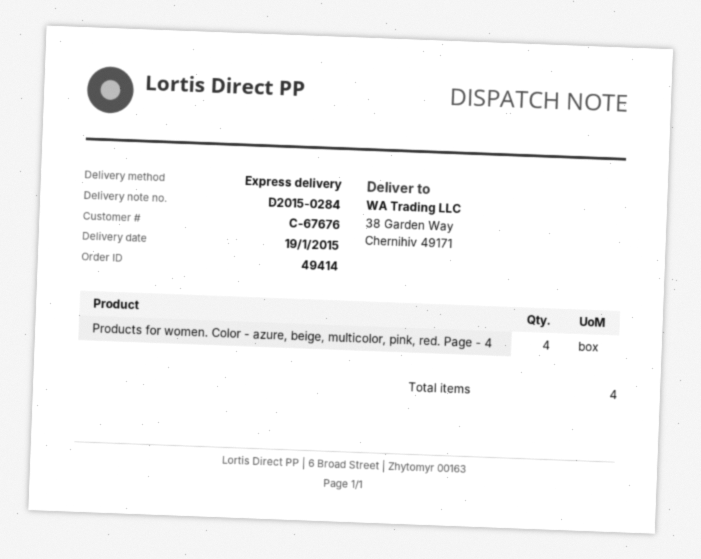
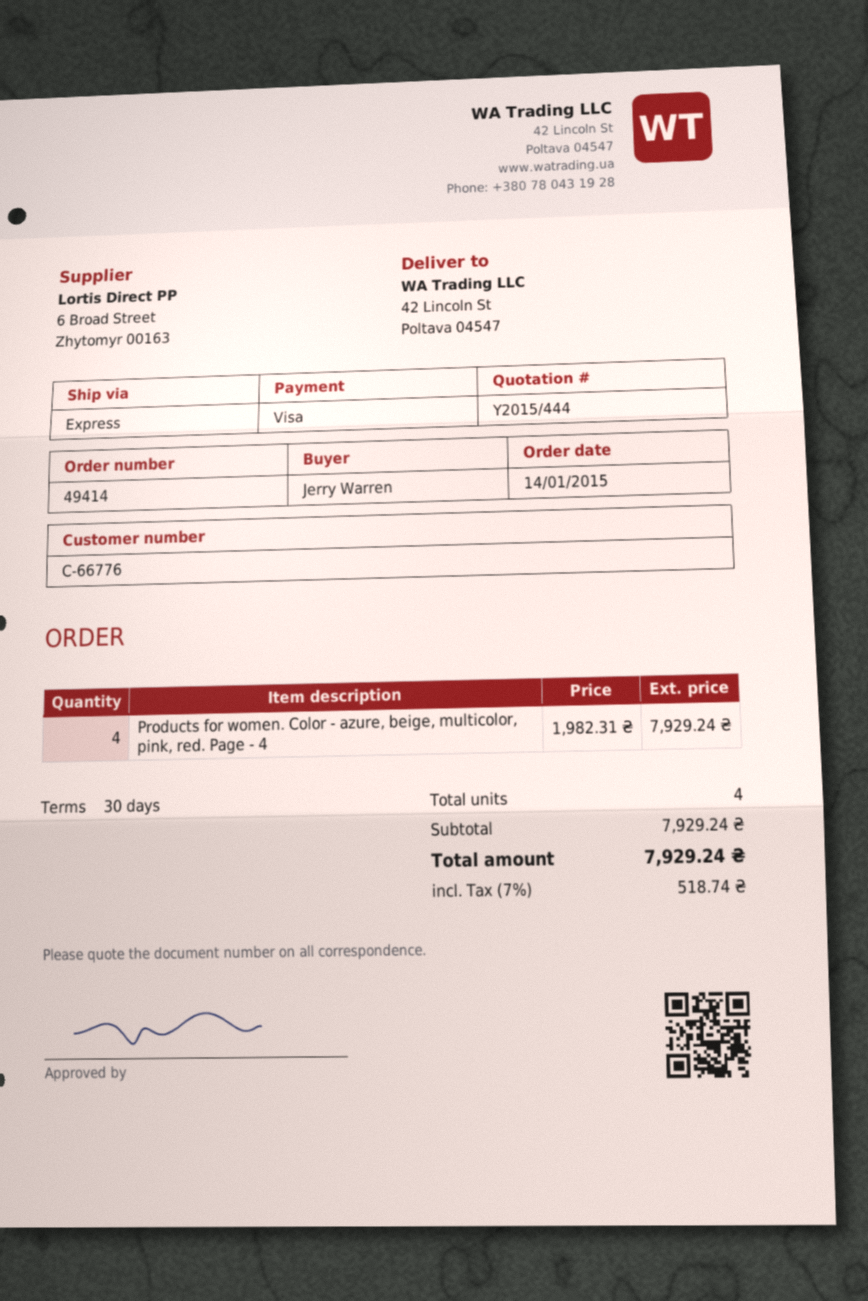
customer number: C-67676 -> C-66776
ship to: 38 Garden Way, Chernihiv 49171 -> 42 Lincoln St, Poltava 04547

